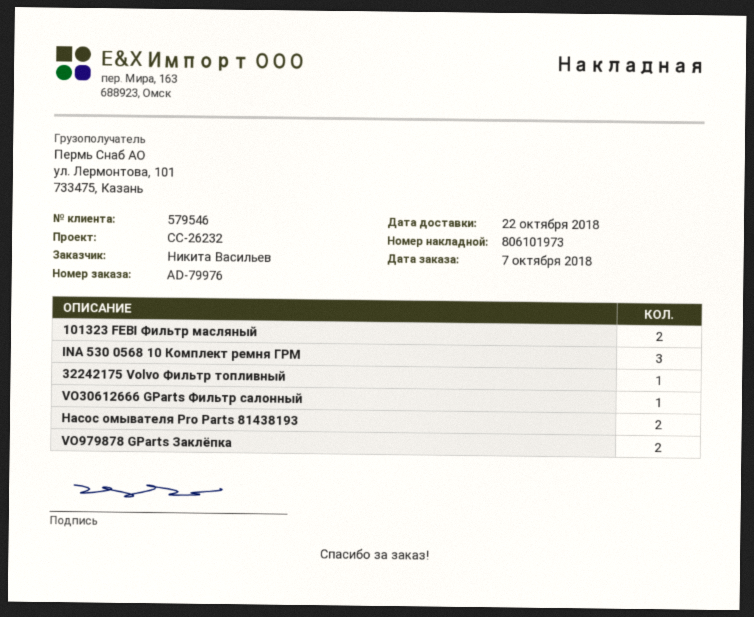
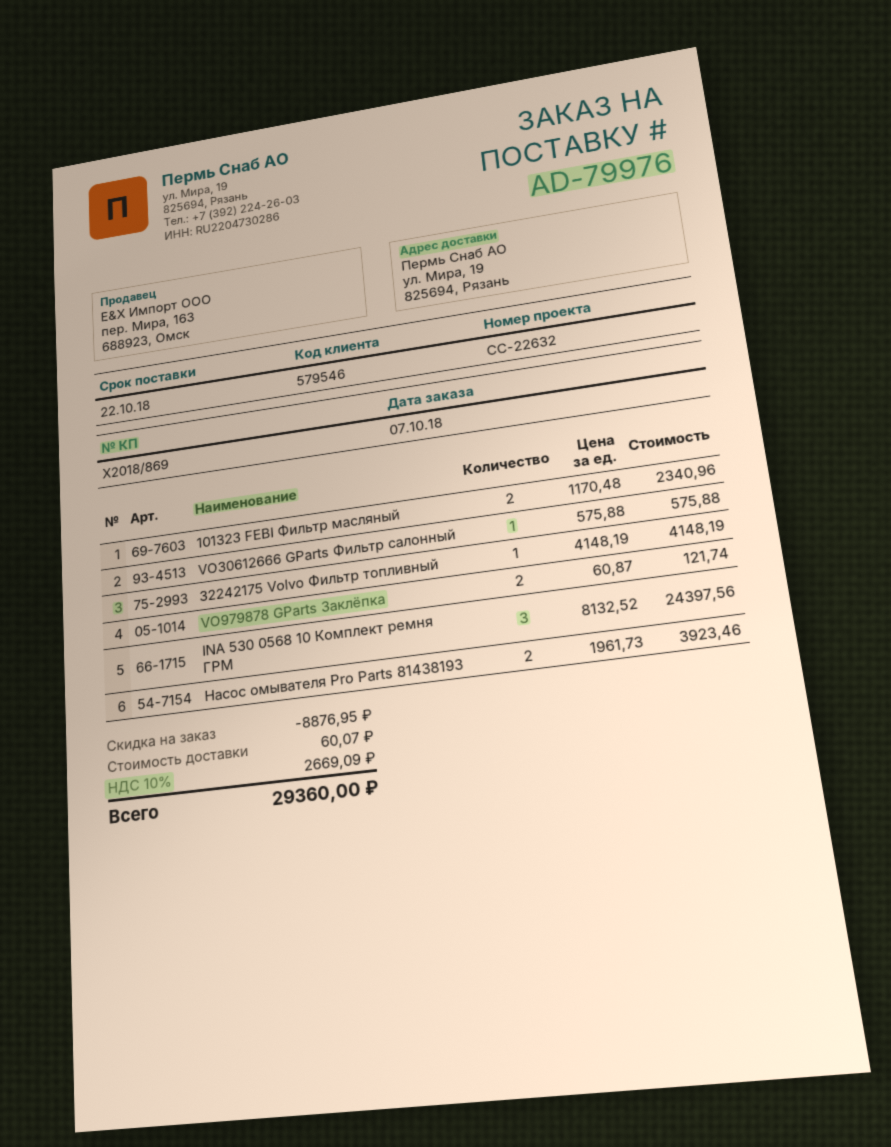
reference: CC-26232 -> CC-22632
ship to: ул. Лермонтова, 101, 733475, Казань -> ул. Мира, 19, 825694, Рязань

